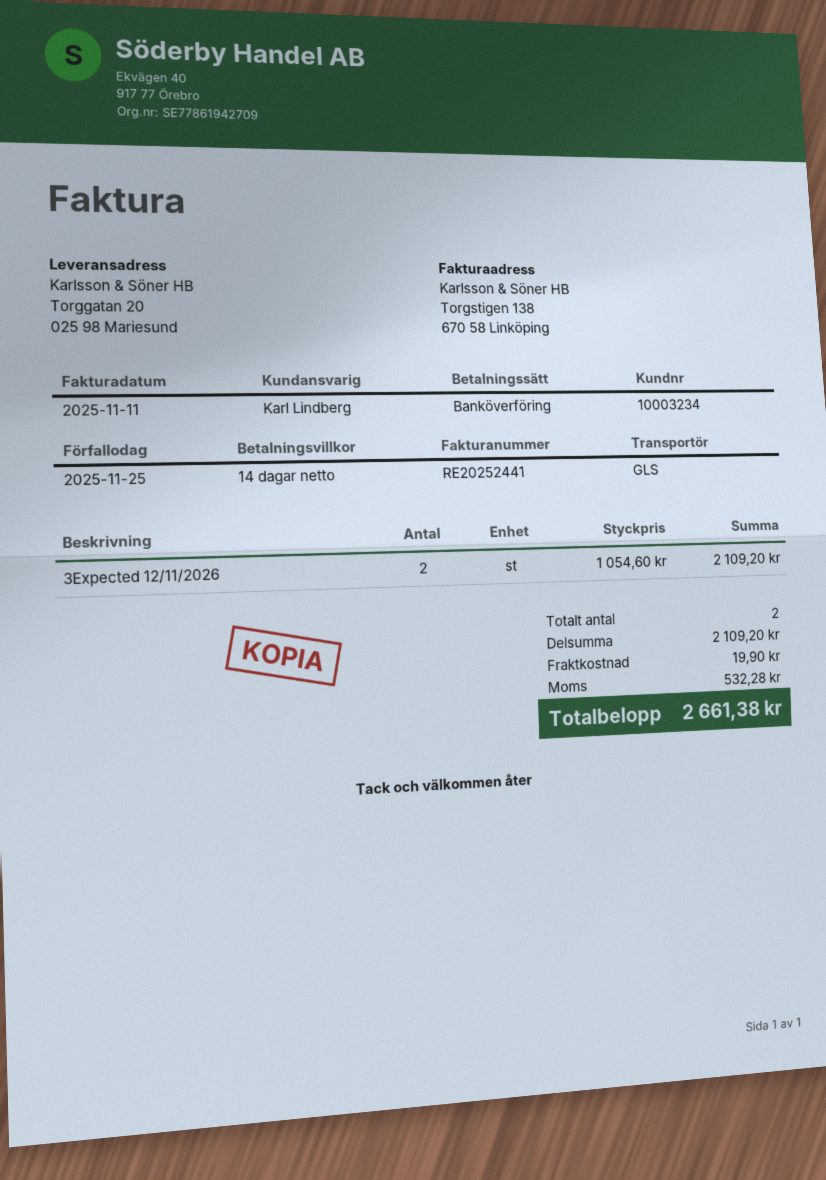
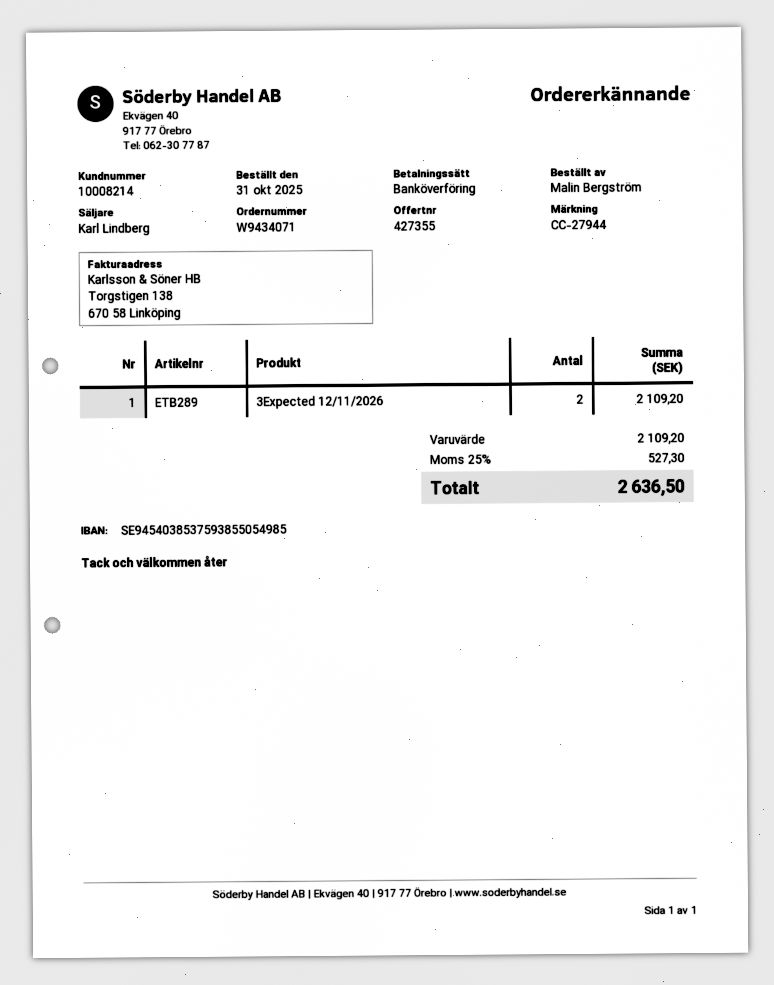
customer number: 10003234 -> 10008214
shipping: 19.90 -> none
tax: 532.28 -> 527.30
total: 2661.38 -> 2636.50

